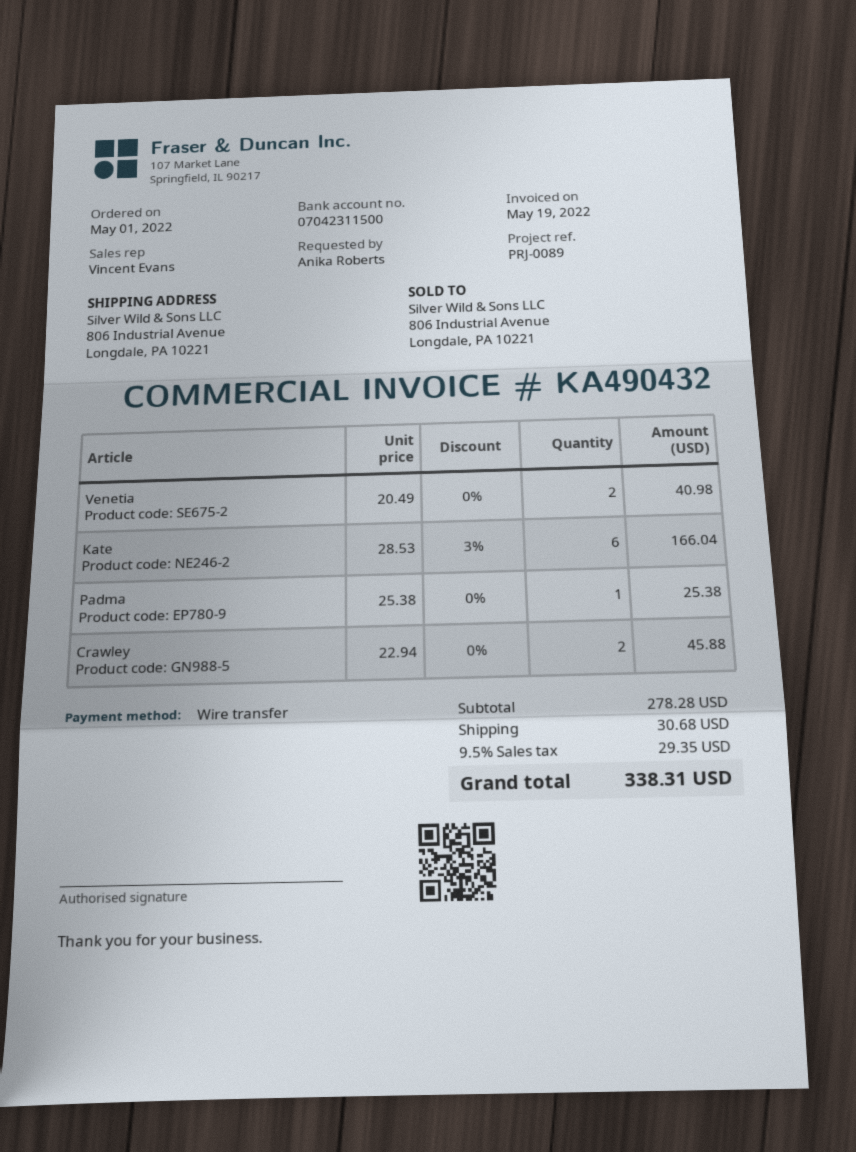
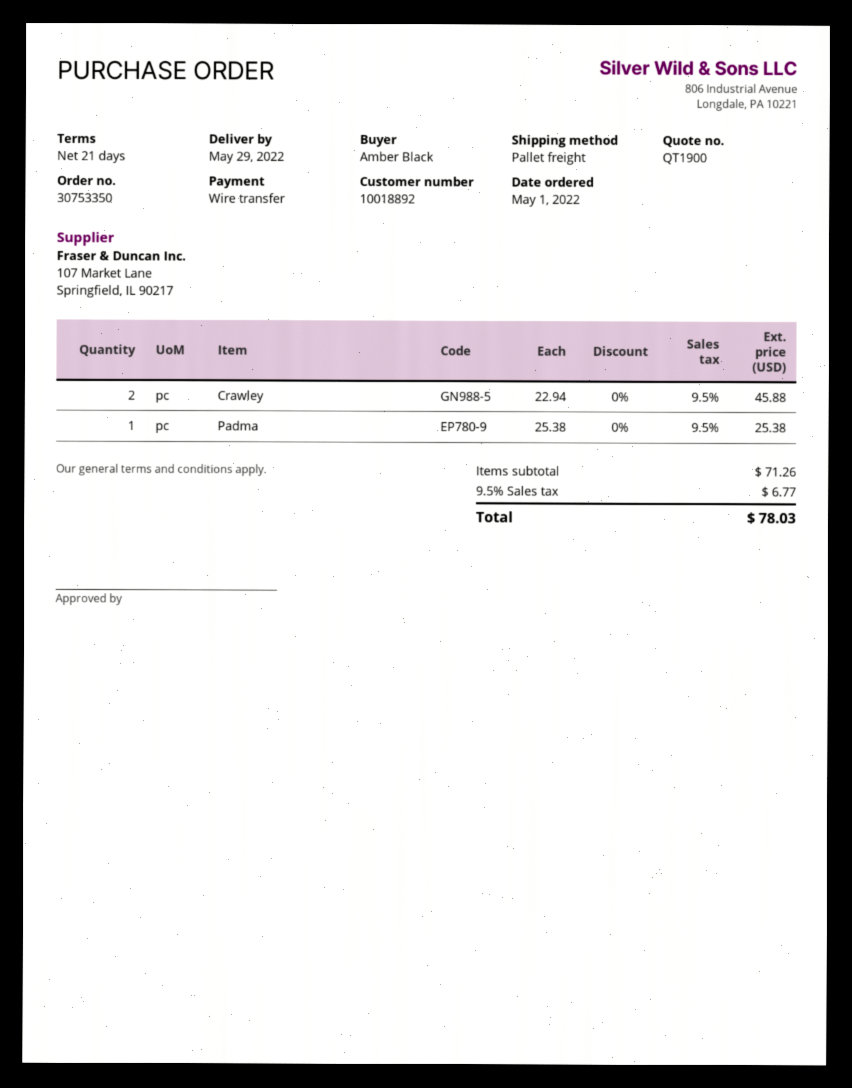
ordered by: Anika Roberts -> Amber Black
Venetia: 2 x 20.49 = 40.98 -> none
Kate: 6 x 28.53 - 3% = 166.04 -> none
subtotal: 278.28 -> 71.26
shipping: 30.68 -> none
tax: 9.5% = 29.35 -> 9.5% = 6.77
total: 338.31 -> 78.03

